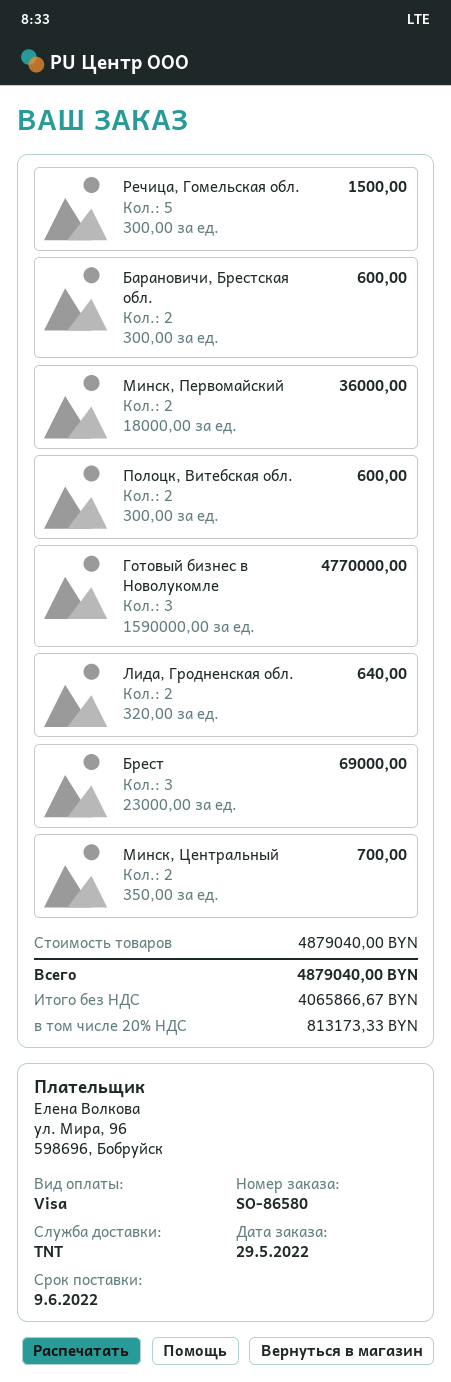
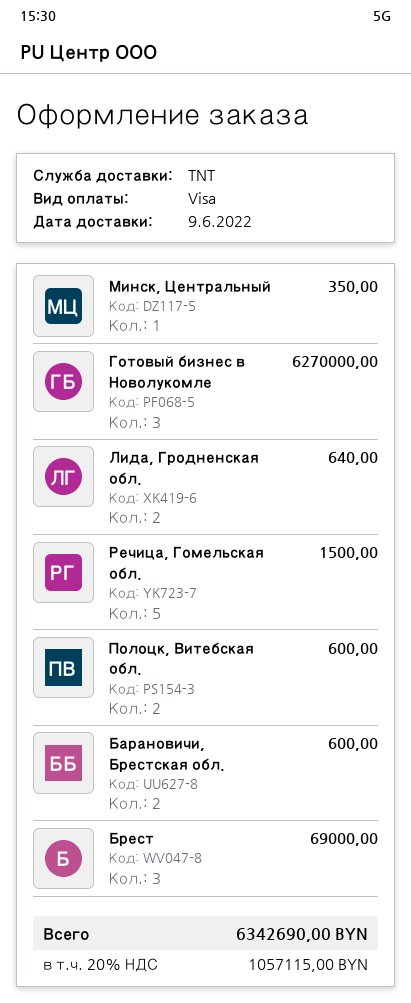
Минск, Первомайский: 2 for 36000.00 -> none
Готовый бизнес в Новолукомле: 3 for 4770000.00 -> 3 for 6270000.00
Минск, Центральный: 2 for 700.00 -> 1 for 350.00
tax: 20% = 813173.33 -> 20% = 1057115.00
total: 4879040.00 -> 6342690.00

